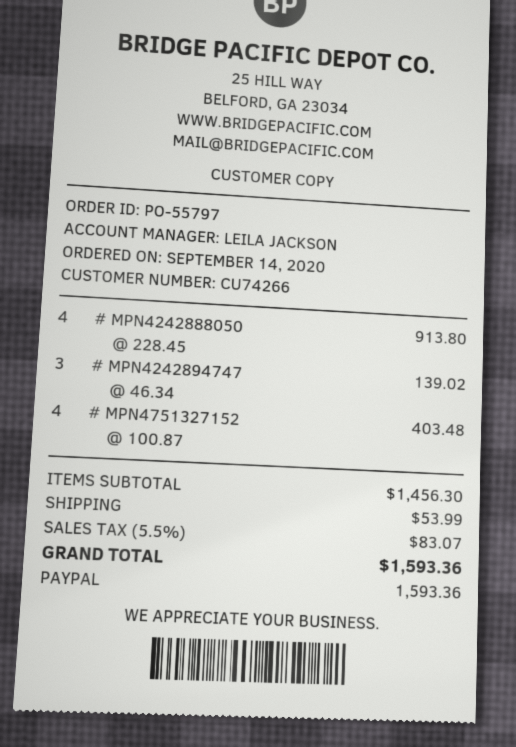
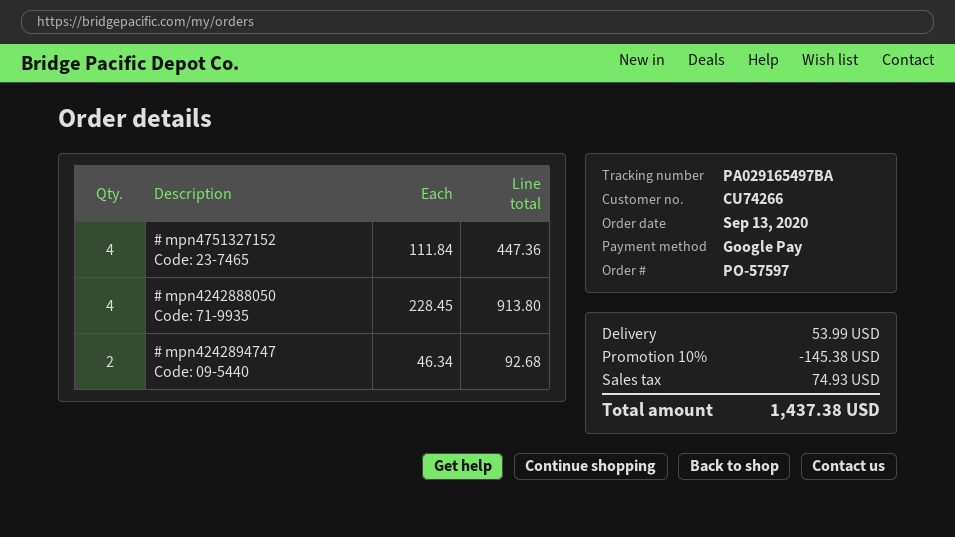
order number: PO-55797 -> PO-57597
order date: 2020-09-14 -> 2020-09-13
payment method: PayPal -> Google Pay
# MPN4242894747: 3 x 46.34 = 139.02 -> 2 x 46.34 = 92.68
# MPN4751327152: 4 x 100.87 = 403.48 -> 4 x 111.84 = 447.36
discount: none -> 10% = 145.38
tax: 83.07 -> 74.93
total: 1593.36 -> 1437.38

